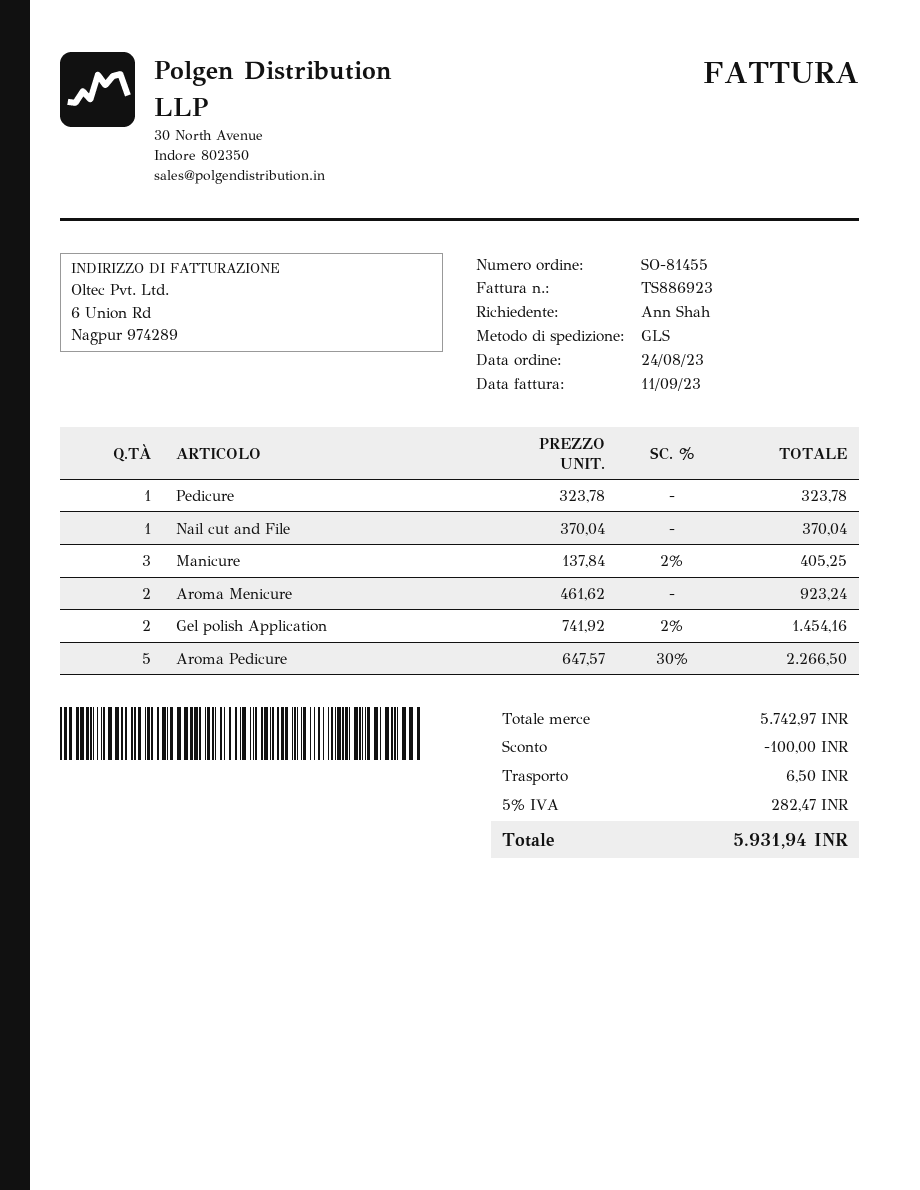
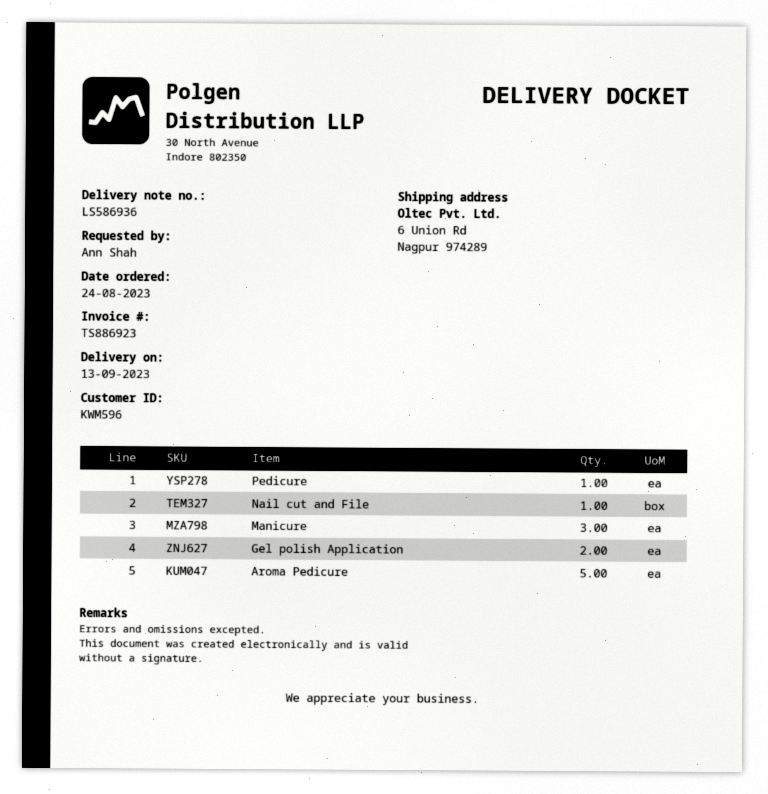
Aroma Menicure: 2 -> none

